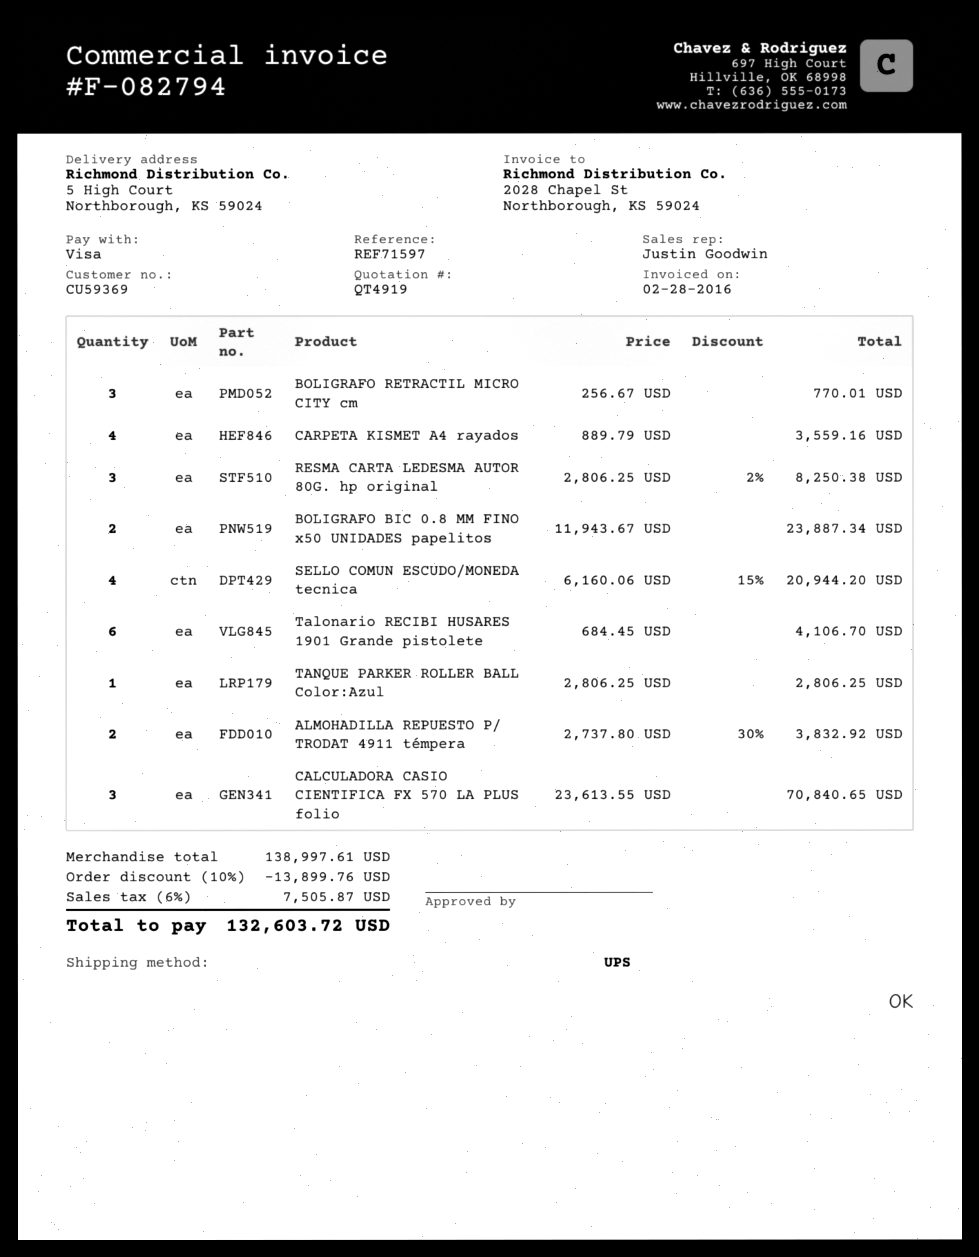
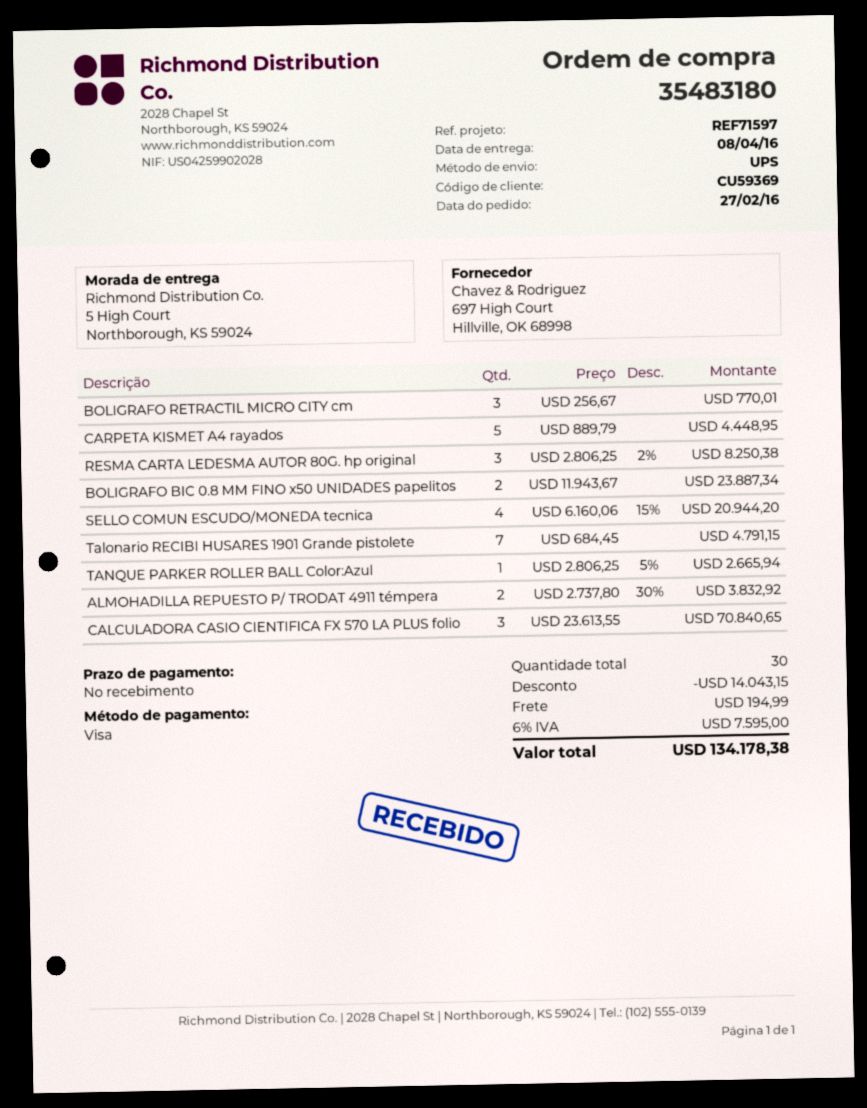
CARPETA KISMET A4 rayados: 4 x 889.79 = 3559.16 -> 5 x 889.79 = 4448.95
Talonario RECIBI HUSARES 1901 Grande pistolete: 6 x 684.45 = 4106.70 -> 7 x 684.45 = 4791.15
TANQUE PARKER ROLLER BALL Color:Azul: 1 x 2806.25 = 2806.25 -> 1 x 2806.25 - 5% = 2665.94
discount: 13899.76 -> 14043.15
shipping: none -> 194.99
tax: 6% = 7505.87 -> 6% = 7595.00
total: 132603.72 -> 134178.38

